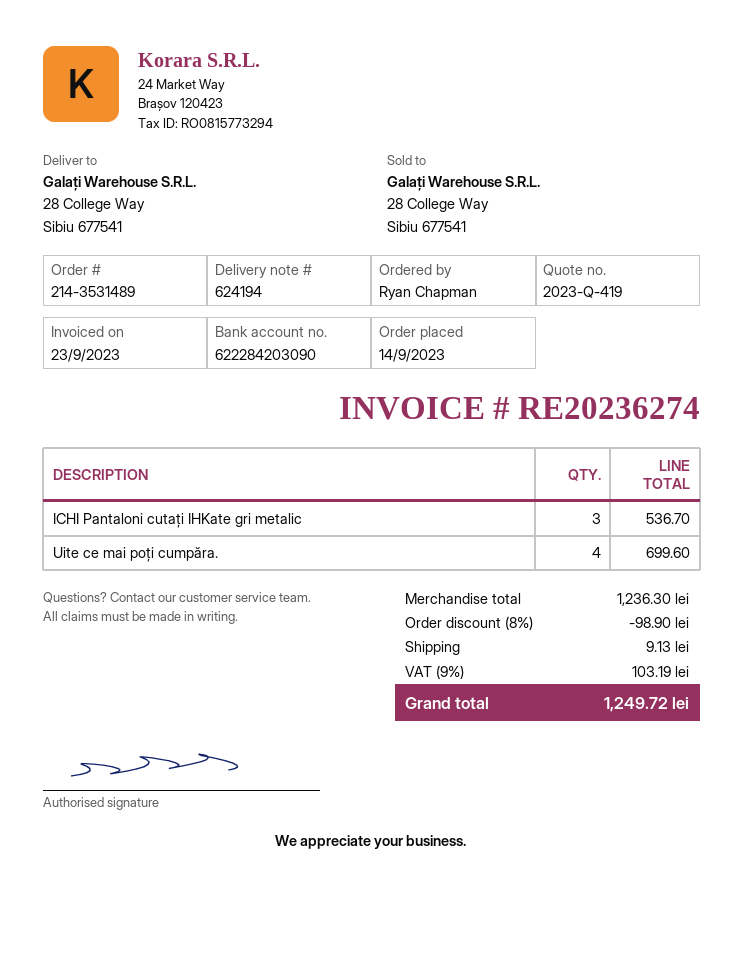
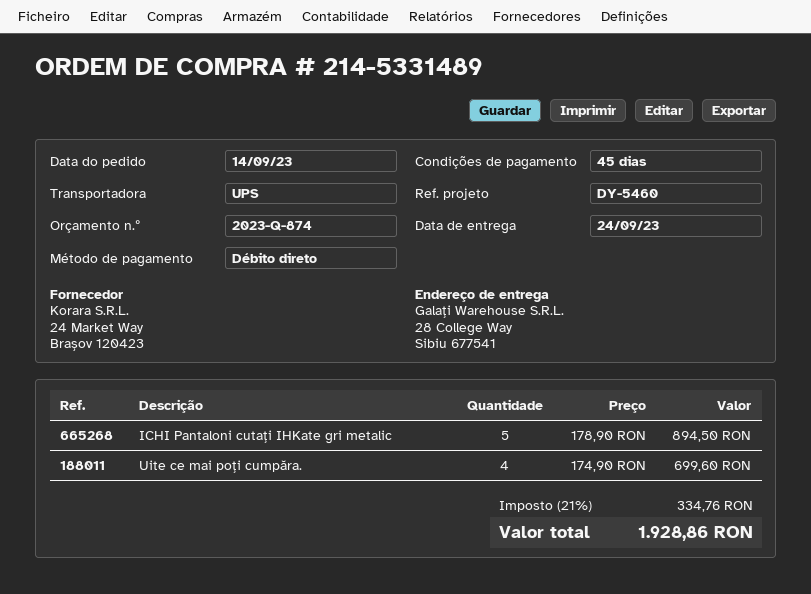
quote number: 2023-Q-419 -> 2023-Q-874
order number: 214-3531489 -> 214-5331489
ICHI Pantaloni cutați IHKate gri metalic: 3 for 536.70 -> 5 for 894.50
discount: 8% = 98.90 -> none
shipping: 9.13 -> none
tax: 9% = 103.19 -> 21% = 334.76
total: 1249.72 -> 1928.86

